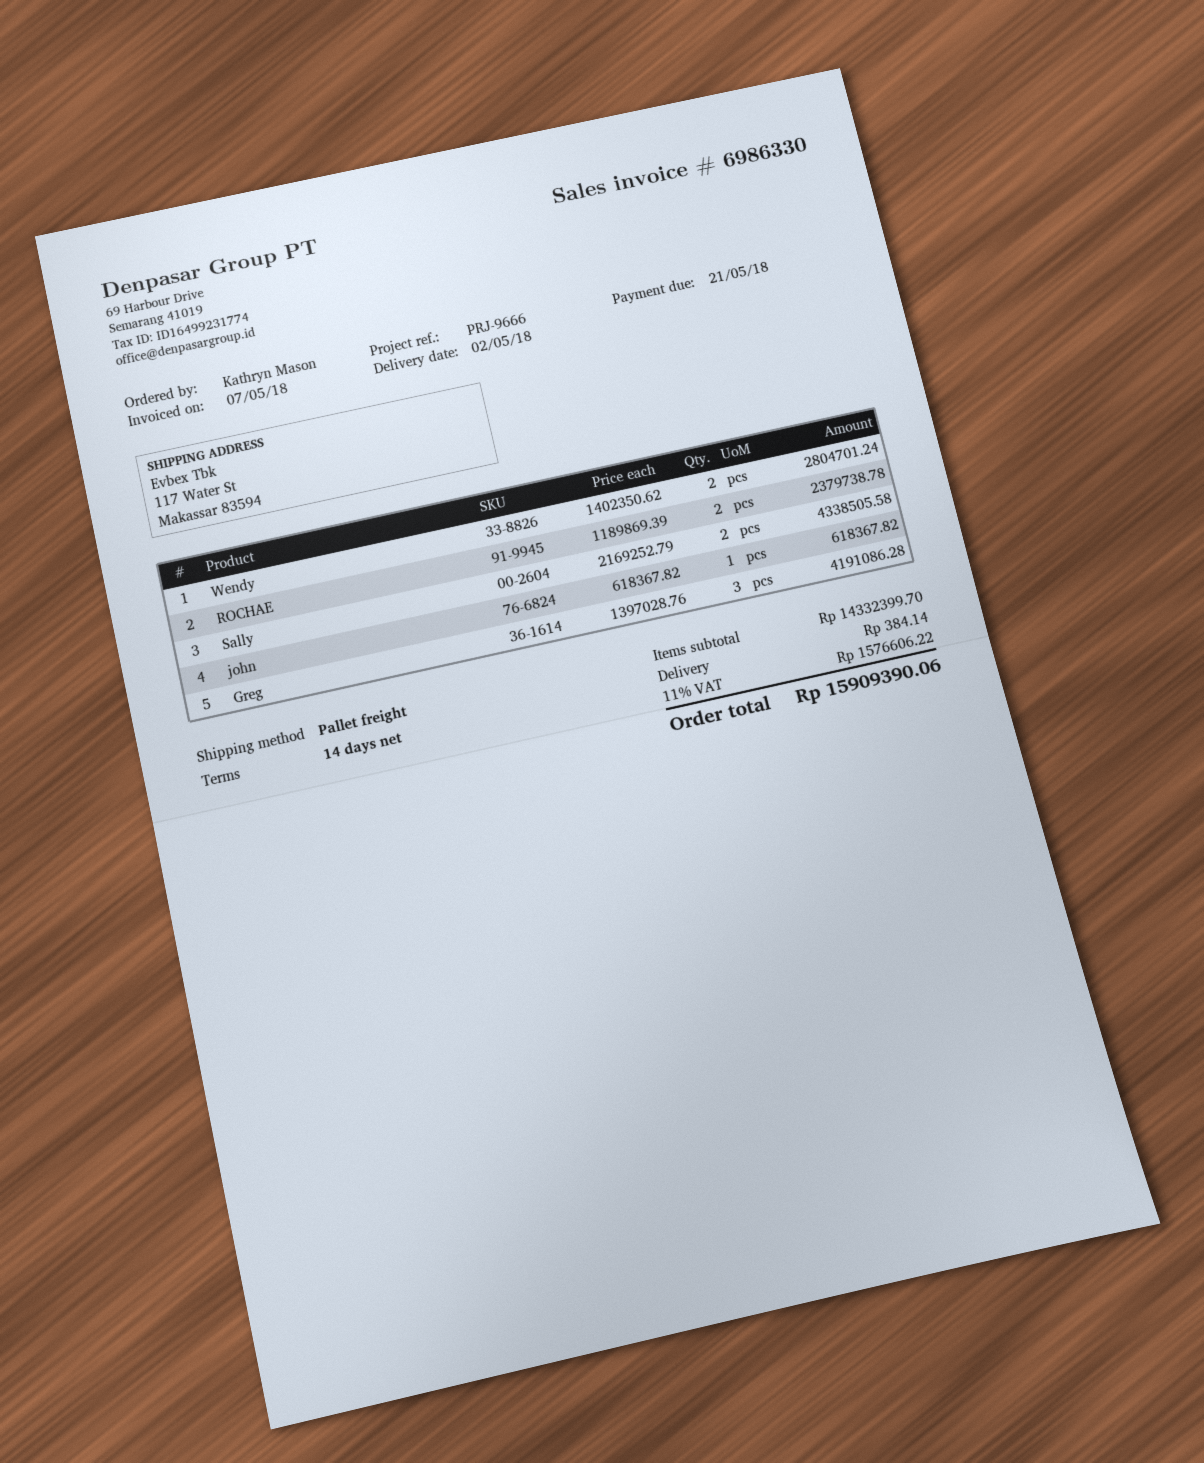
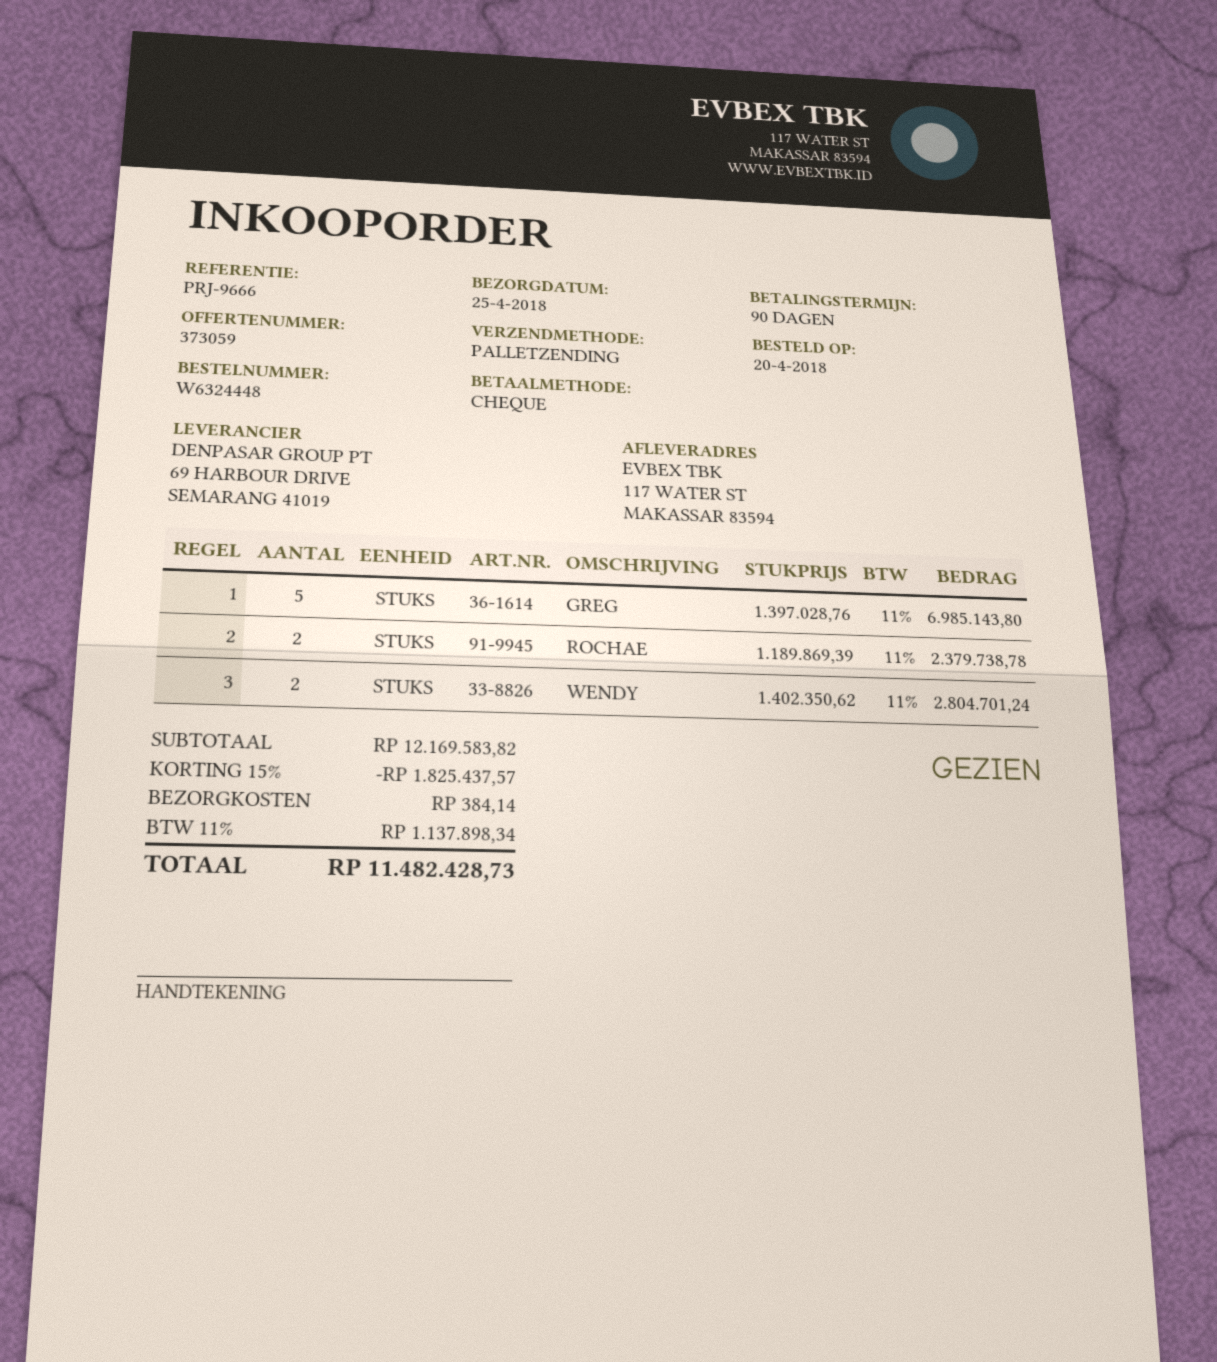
delivery date: 2018-05-02 -> 2018-04-25
payment terms: 14 days -> 90 days
Sally: 2 x 2169252.79 = 4338505.58 -> none
john: 1 x 618367.82 = 618367.82 -> none
Greg: 3 x 1397028.76 = 4191086.28 -> 5 x 1397028.76 = 6985143.80
subtotal: 14332399.70 -> 12169583.82
discount: none -> 15% = 1825437.57
tax: 11% = 1576606.22 -> 11% = 1137898.34
total: 15909390.06 -> 11482428.73

